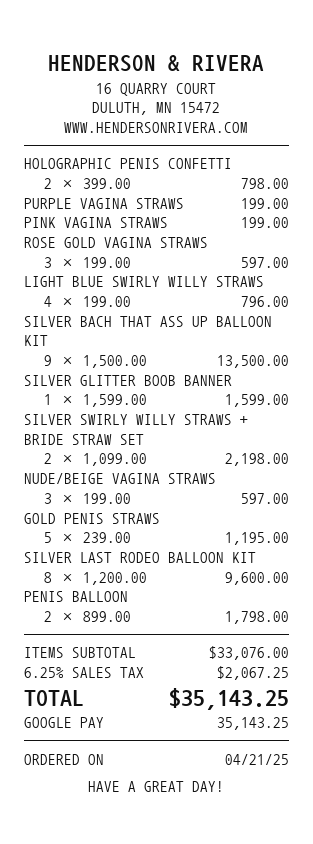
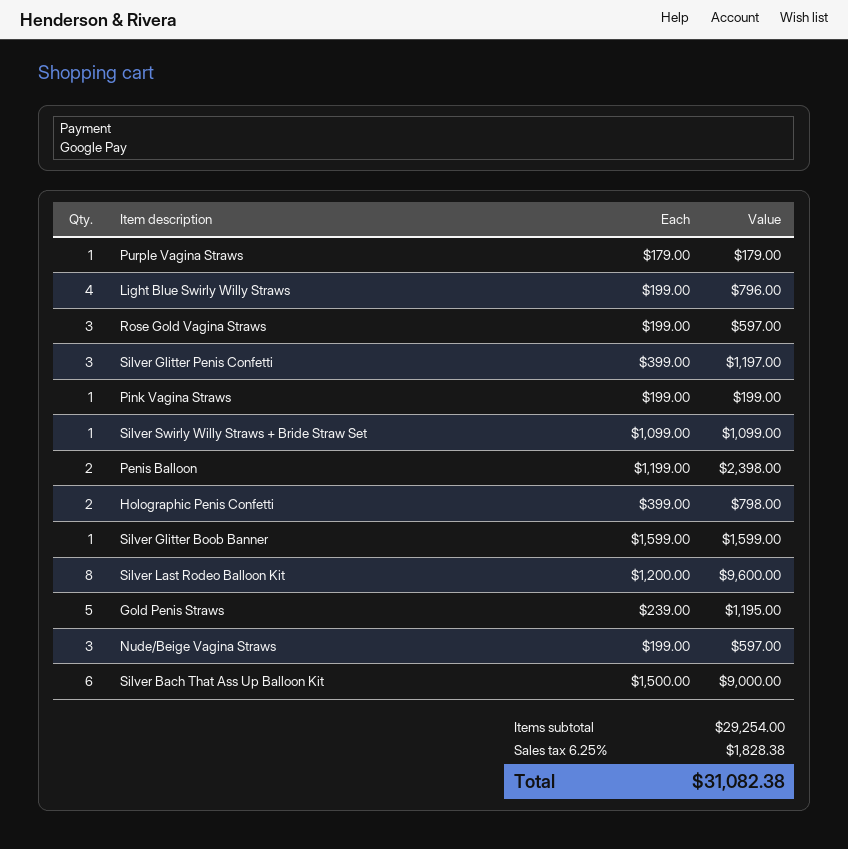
PURPLE VAGINA STRAWS: 1 x 199.00 = 199.00 -> 1 x 179.00 = 179.00
SILVER BACH THAT ASS UP BALLOON KIT: 9 x 1500.00 = 13500.00 -> 6 x 1500.00 = 9000.00
SILVER SWIRLY WILLY STRAWS + BRIDE STRAW SET: 2 x 1099.00 = 2198.00 -> 1 x 1099.00 = 1099.00
PENIS BALLOON: 2 x 899.00 = 1798.00 -> 2 x 1199.00 = 2398.00
Silver Glitter Penis Confetti: none -> 3 x 399.00 = 1197.00
subtotal: 33076.00 -> 29254.00
tax: 6.25% = 2067.25 -> 6.25% = 1828.38
total: 35143.25 -> 31082.38

